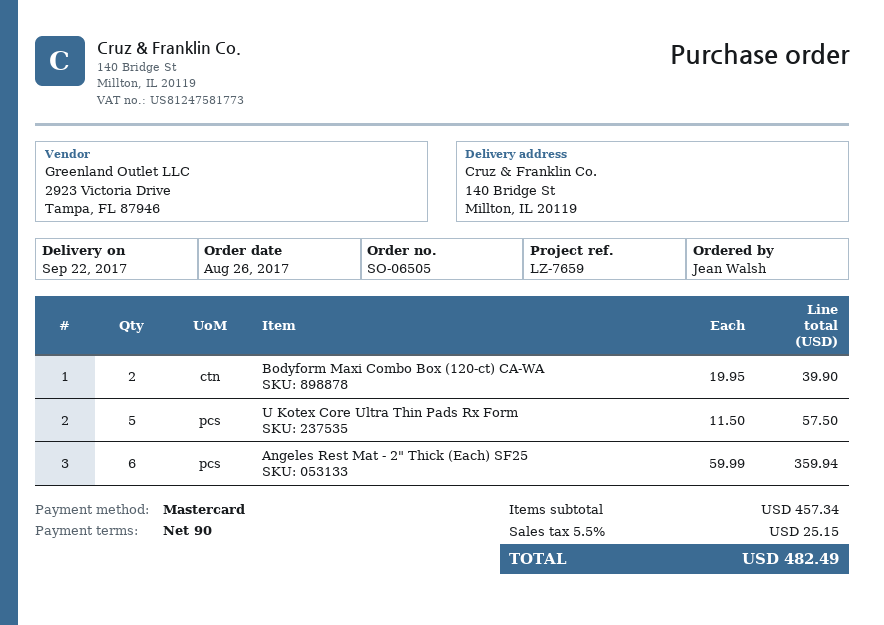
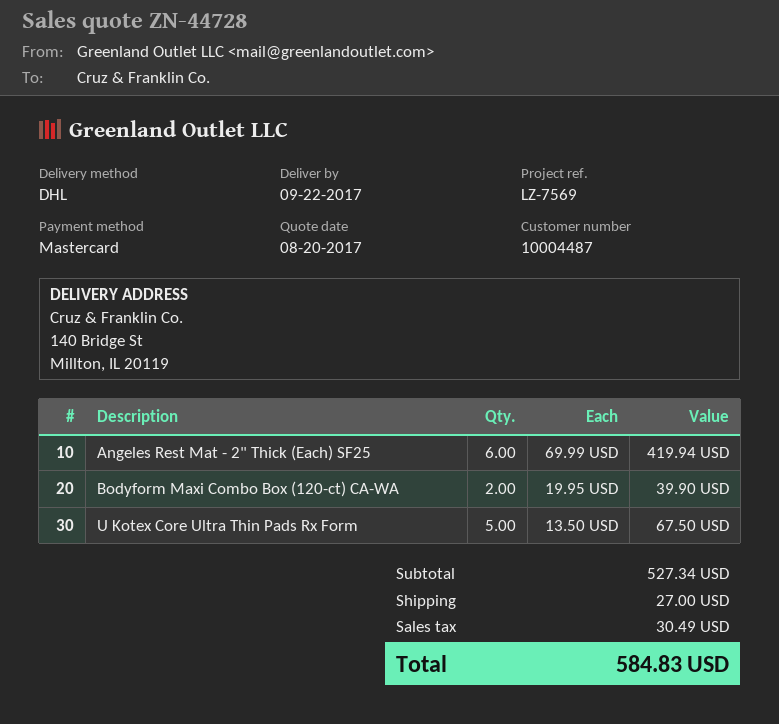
reference: LZ-7659 -> LZ-7569
U Kotex Core Ultra Thin Pads Rx Form: 5 x 11.50 = 57.50 -> 5 x 13.50 = 67.50
Angeles Rest Mat - 2" Thick (Each) SF25: 6 x 59.99 = 359.94 -> 6 x 69.99 = 419.94
subtotal: 457.34 -> 527.34
shipping: none -> 27.00
tax: 25.15 -> 30.49
total: 482.49 -> 584.83

